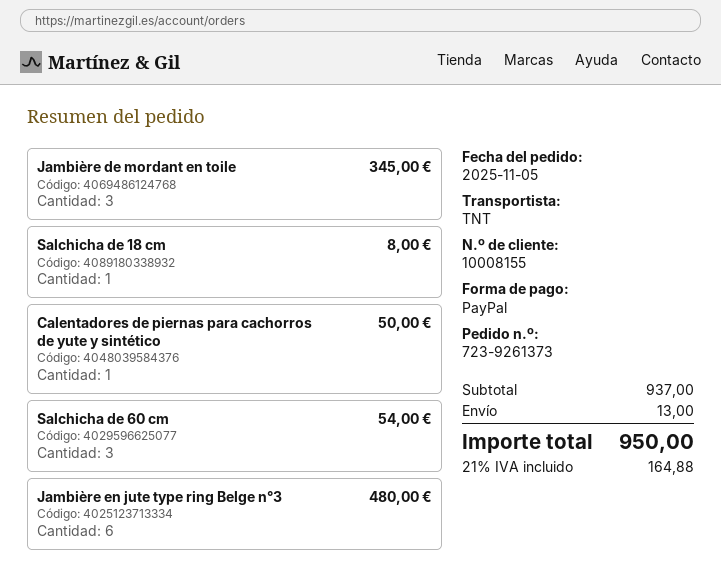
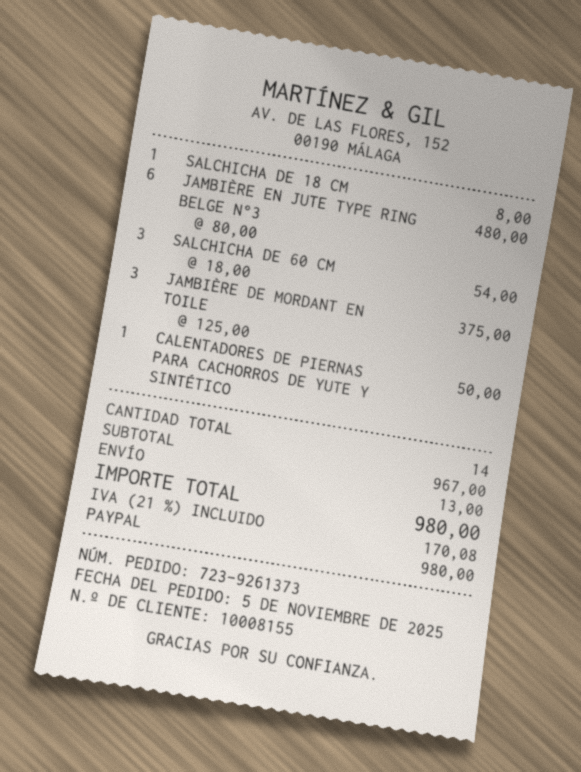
Jambière de mordant en toile: 3 for 345.00 -> 3 for 375.00
subtotal: 937.00 -> 967.00
tax: 21% = 164.88 -> 21% = 170.08
total: 950.00 -> 980.00

